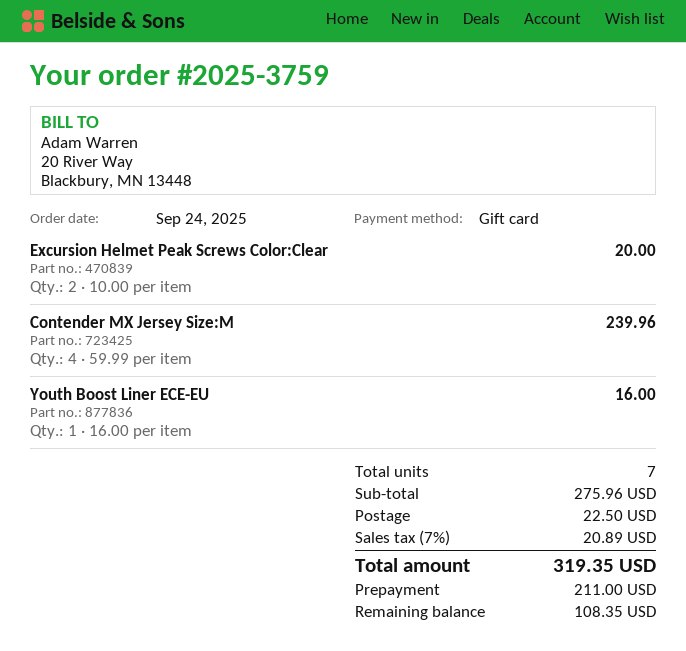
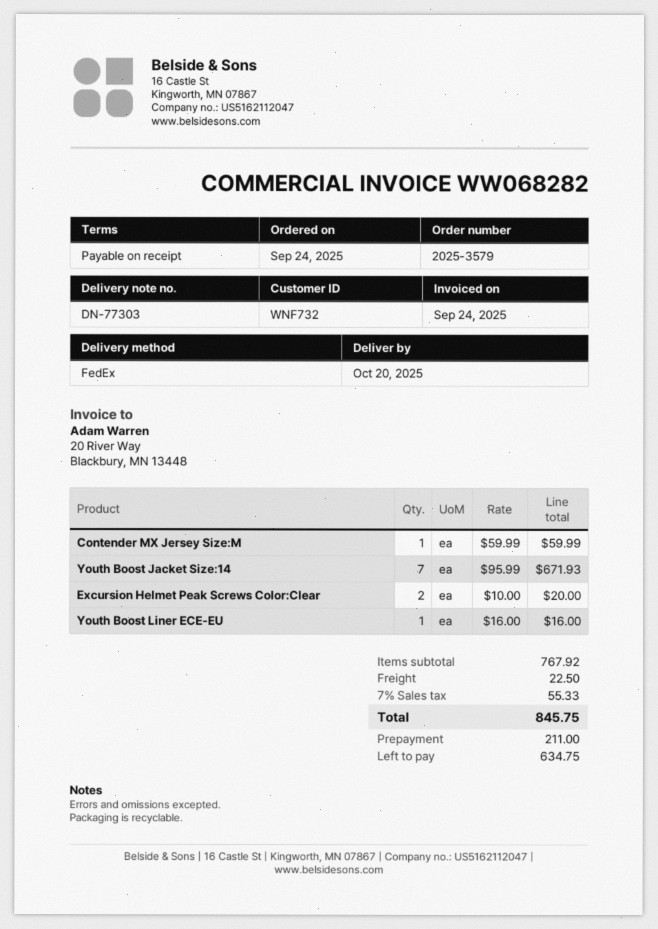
order number: 2025-3759 -> 2025-3579
Contender MX Jersey Size:M: 4 x 59.99 = 239.96 -> 1 x 59.99 = 59.99
Youth Boost Jacket Size:14: none -> 7 x 95.99 = 671.93
subtotal: 275.96 -> 767.92
tax: 7% = 20.89 -> 7% = 55.33
total: 319.35 -> 845.75
balance: 108.35 -> 634.75

